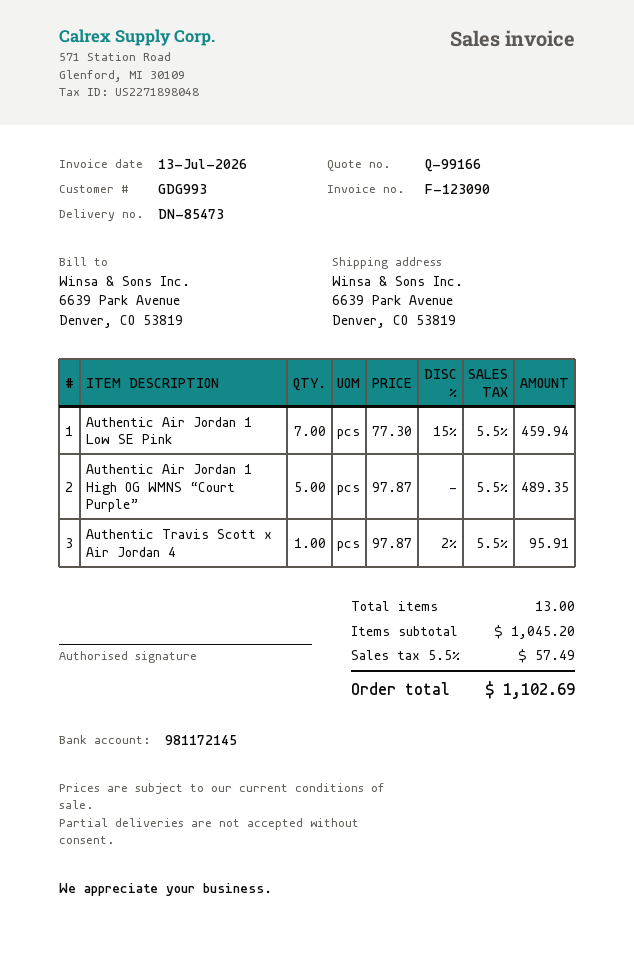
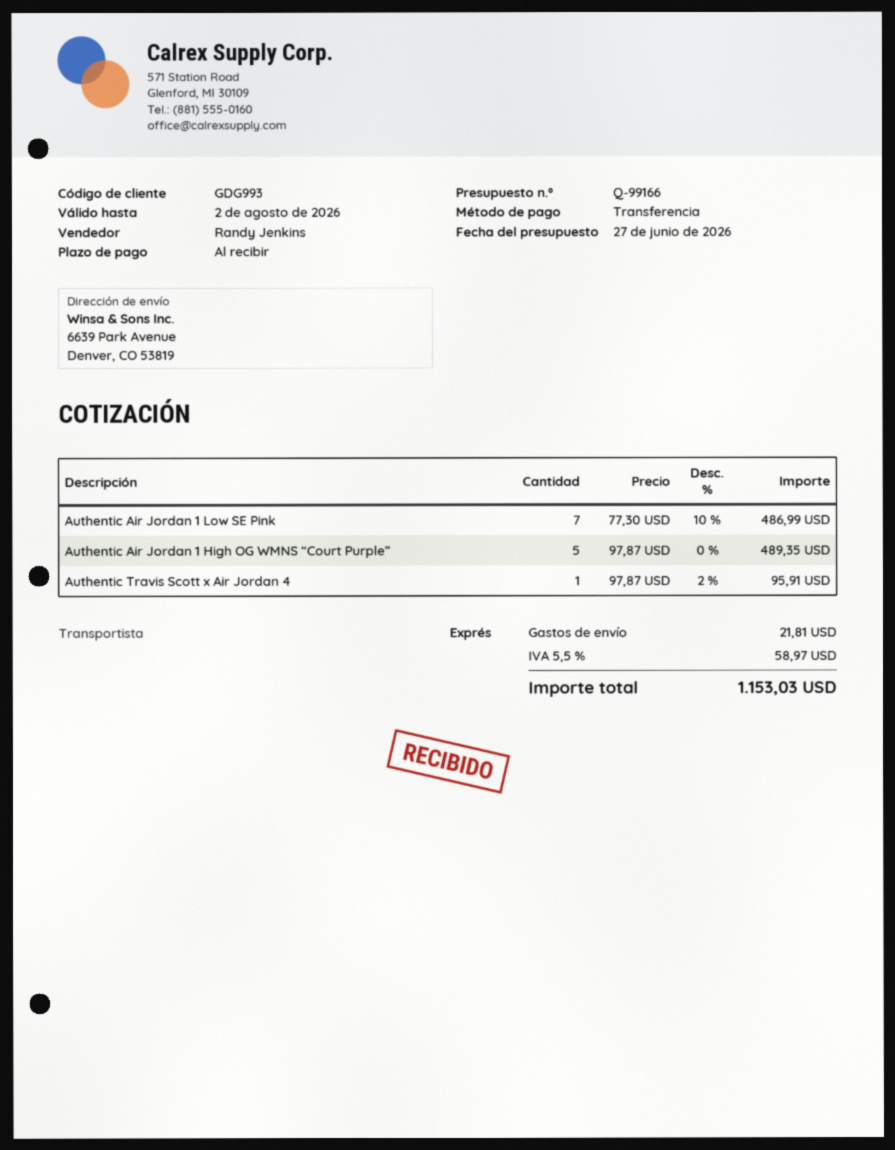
Authentic Air Jordan 1 Low SE Pink: 7 x 77.30 - 15% = 459.94 -> 7 x 77.30 - 10% = 486.99
shipping: none -> 21.81
tax: 5.5% = 57.49 -> 5.5% = 58.97
total: 1102.69 -> 1153.03

